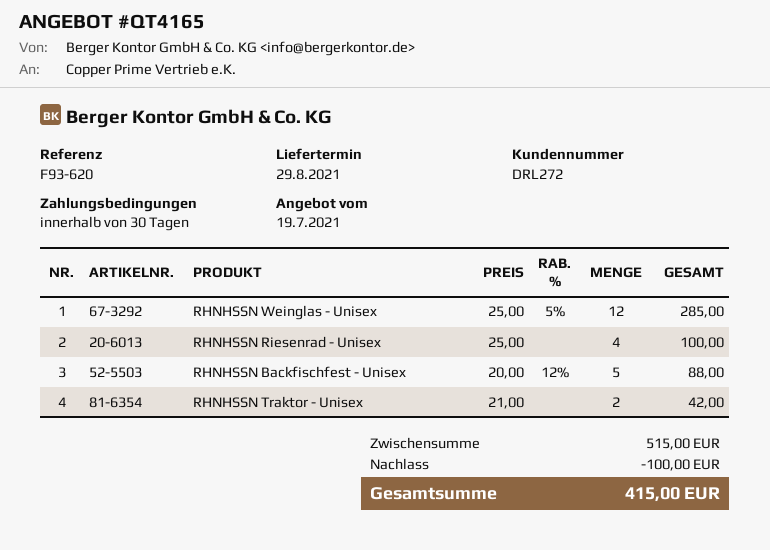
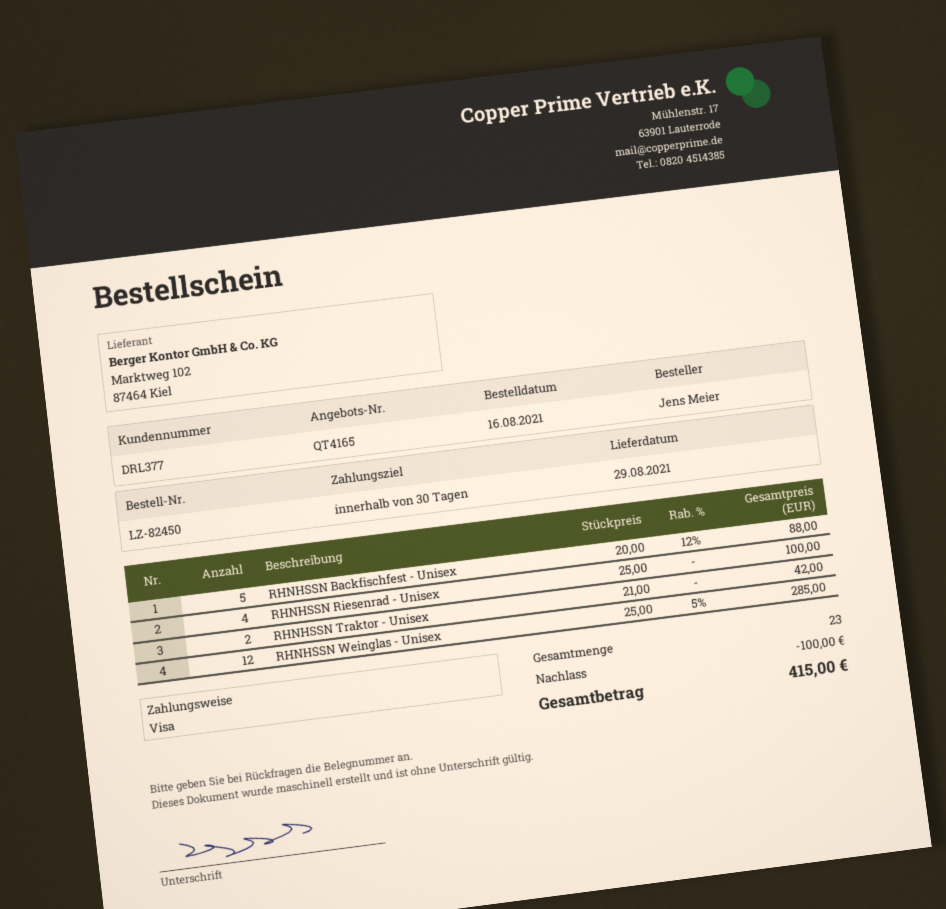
customer number: DRL272 -> DRL377

